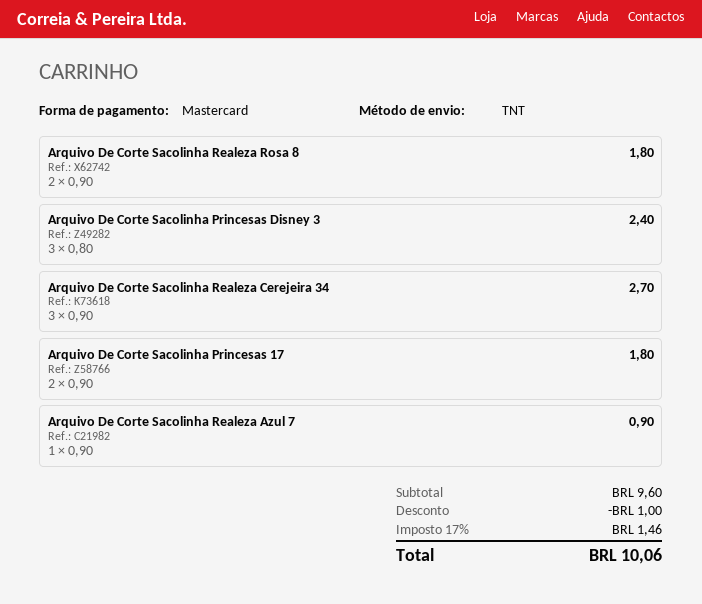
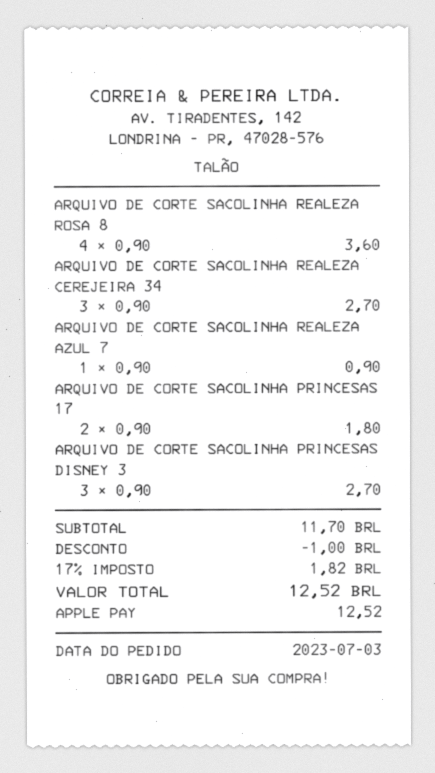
payment method: Mastercard -> Apple Pay
Arquivo De Corte Sacolinha Realeza Rosa 8: 2 x 0.90 = 1.80 -> 4 x 0.90 = 3.60
Arquivo De Corte Sacolinha Princesas Disney 3: 3 x 0.80 = 2.40 -> 3 x 0.90 = 2.70
subtotal: 9.60 -> 11.70
tax: 17% = 1.46 -> 17% = 1.82
total: 10.06 -> 12.52

